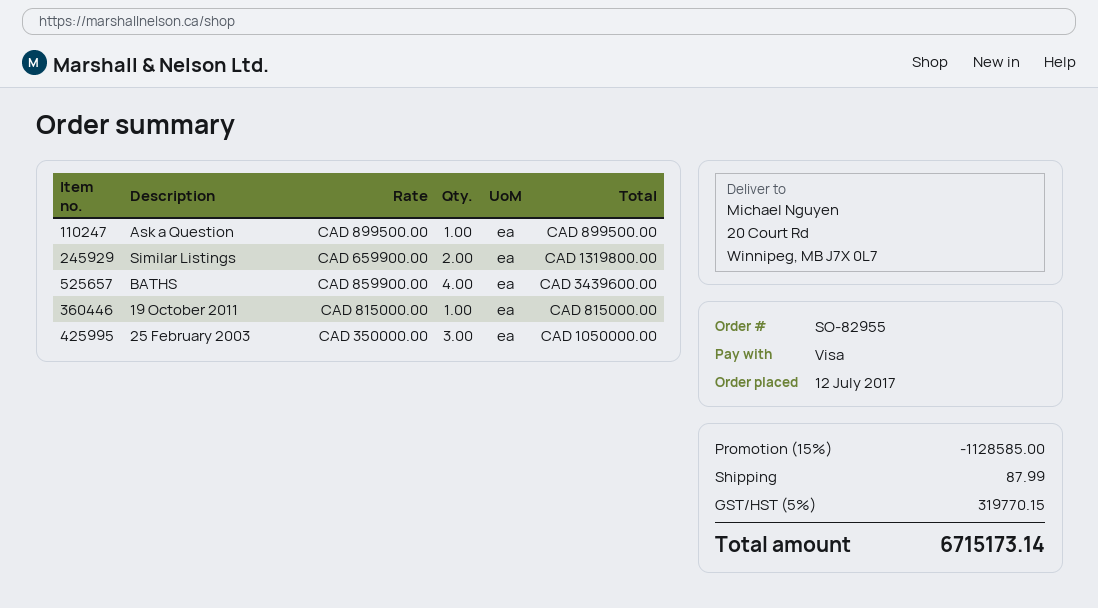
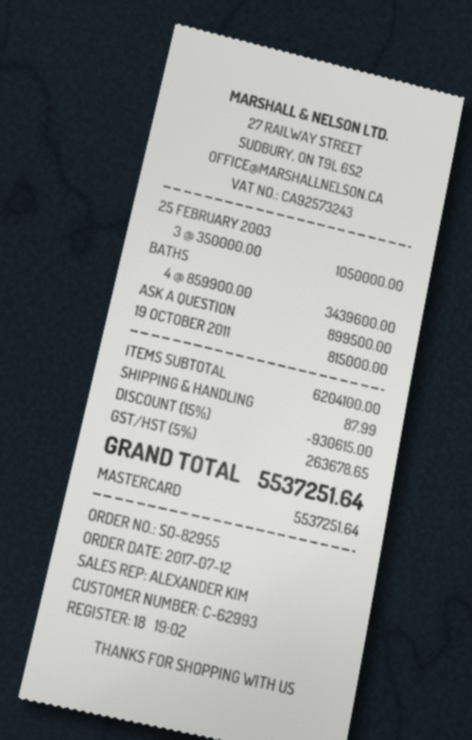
payment method: Visa -> Mastercard
Similar Listings: 2 x 659900.00 = 1319800.00 -> none
discount: 15% = 1128585.00 -> 15% = 930615.00
tax: 5% = 319770.15 -> 5% = 263678.65
total: 6715173.14 -> 5537251.64

